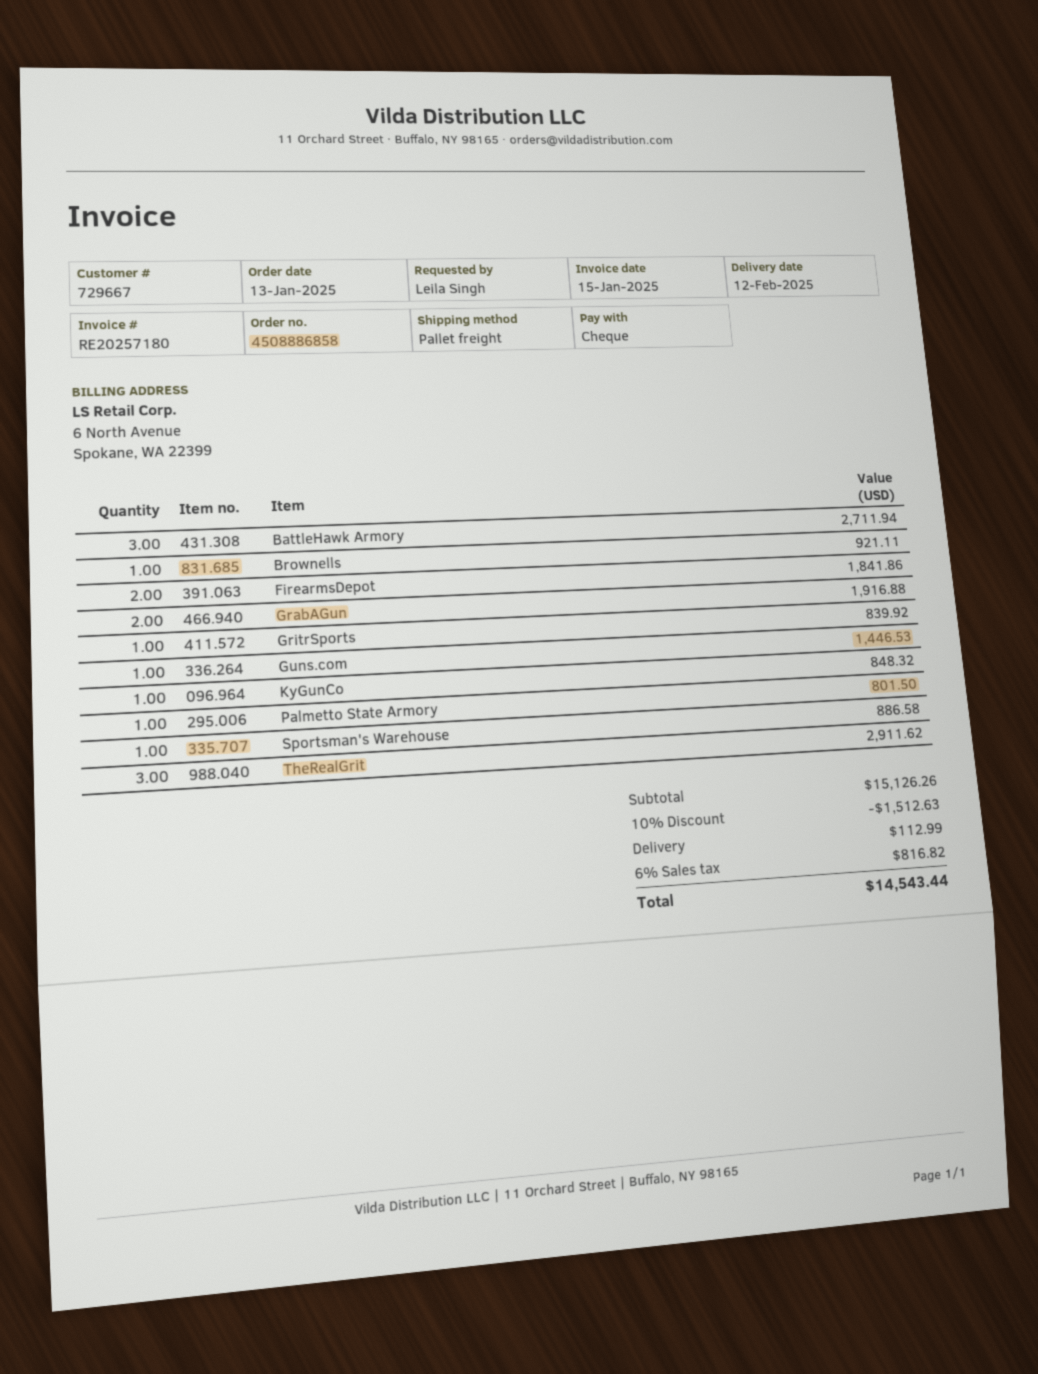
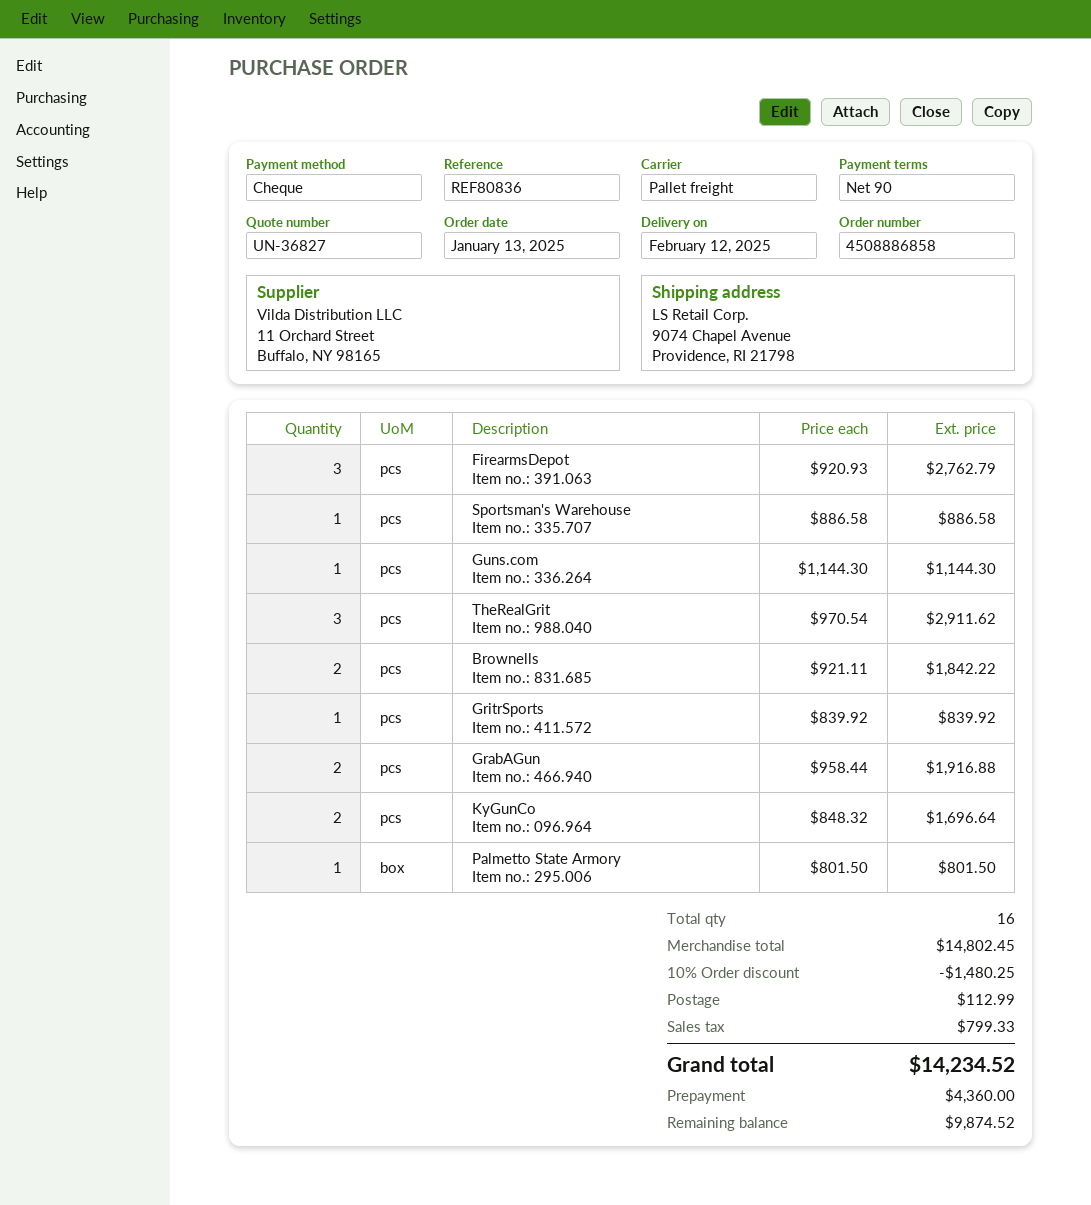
BattleHawk Armory: 3 for 2711.94 -> none
Brownells: 1 for 921.11 -> 2 for 1842.22
FirearmsDepot: 2 for 1841.86 -> 3 for 2762.79
Guns.com: 1 for 1446.53 -> 1 for 1144.30
KyGunCo: 1 for 848.32 -> 2 for 1696.64
subtotal: 15126.26 -> 14802.45
discount: 10% = 1512.63 -> 10% = 1480.25
tax: 816.82 -> 799.33
total: 14543.44 -> 14234.52

